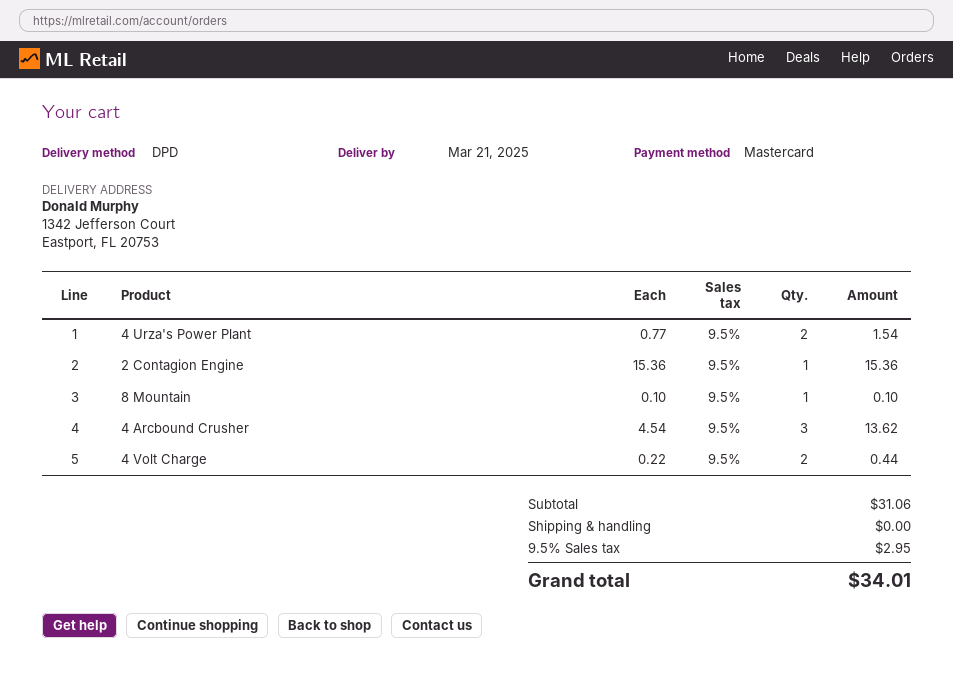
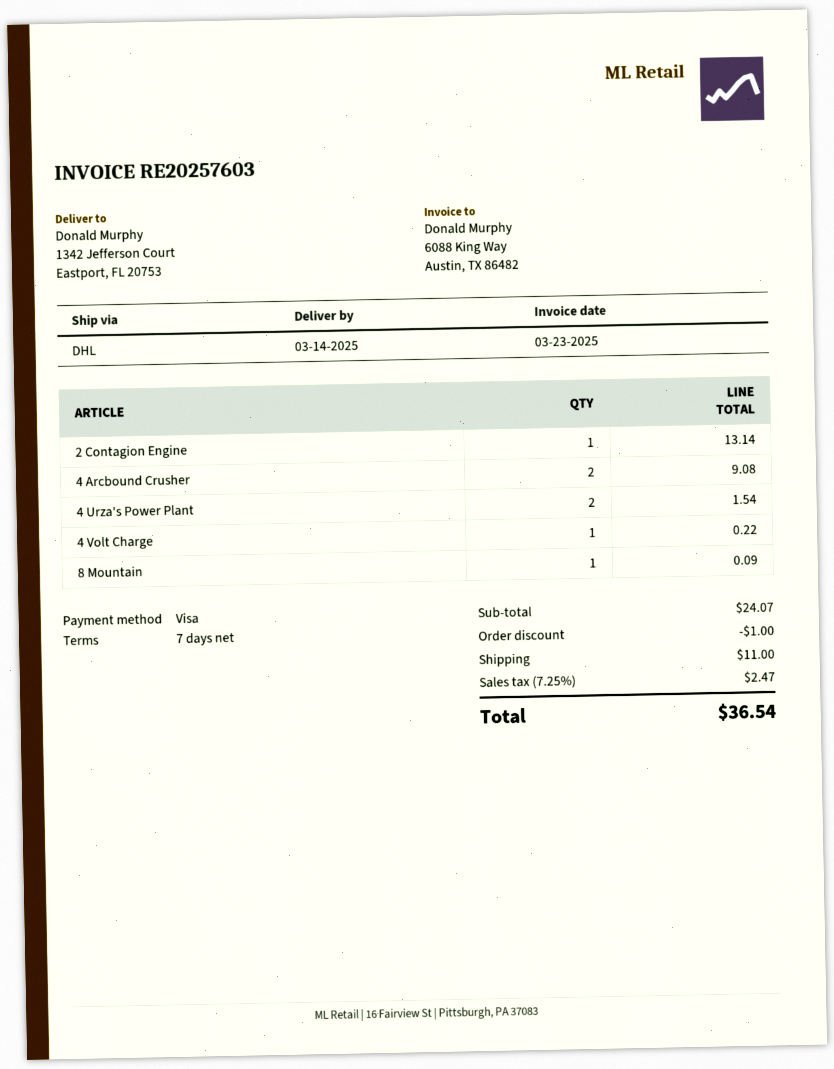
delivery date: 2025-03-21 -> 2025-03-14
payment method: Mastercard -> Visa
shipping method: DPD -> DHL
2 Contagion Engine: 1 for 15.36 -> 1 for 13.14
8 Mountain: 1 for 0.10 -> 1 for 0.09
4 Arcbound Crusher: 3 for 13.62 -> 2 for 9.08
4 Volt Charge: 2 for 0.44 -> 1 for 0.22
subtotal: 31.06 -> 24.07
discount: none -> 1.00
shipping: 0.00 -> 11.00
tax: 9.5% = 2.95 -> 7.25% = 2.47
total: 34.01 -> 36.54

